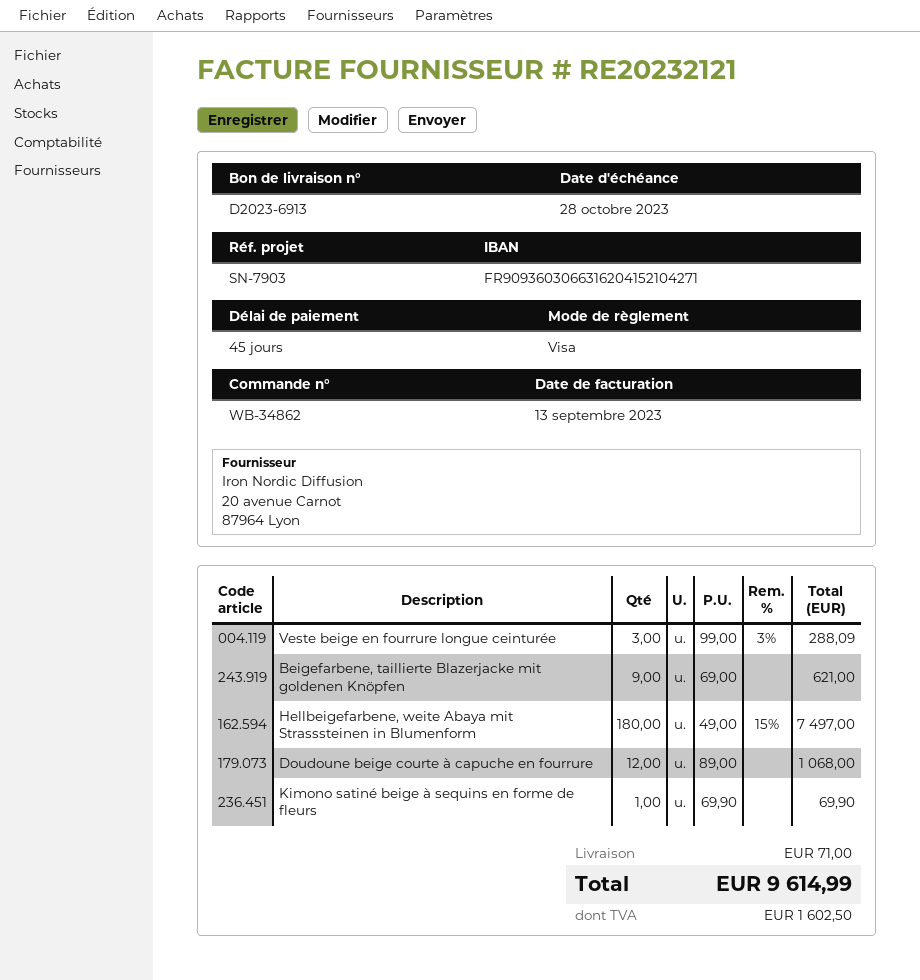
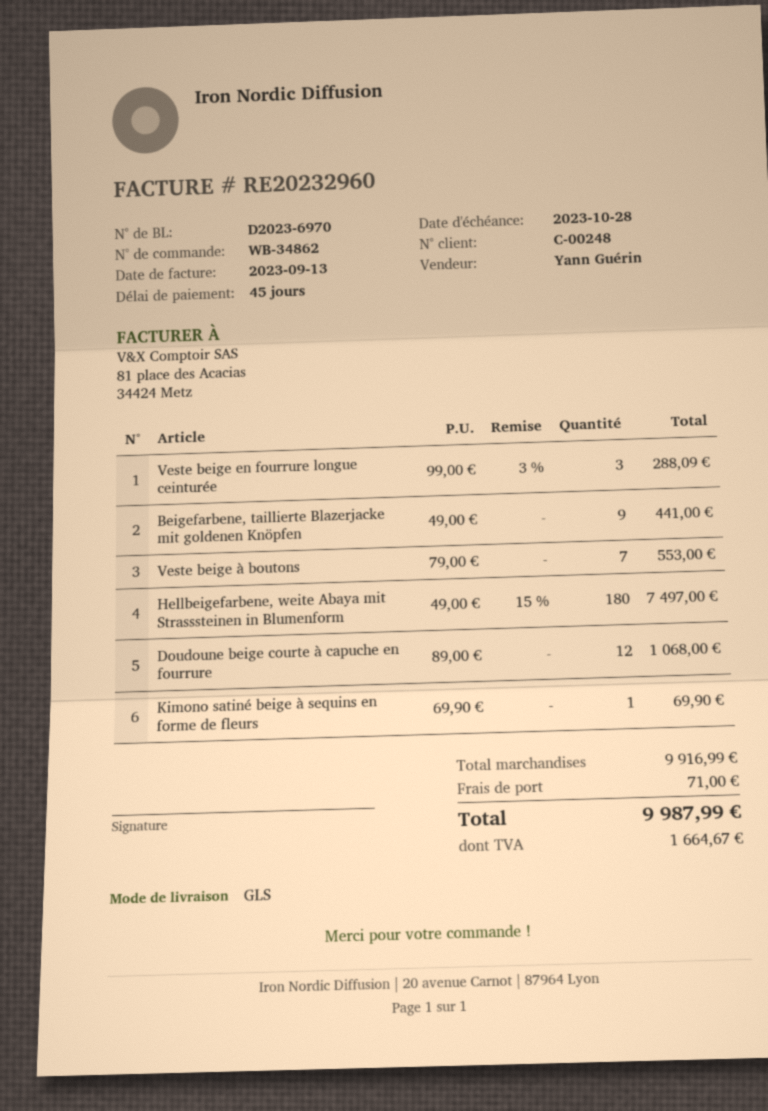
delivery note number: D2023-6913 -> D2023-6970
invoice number: RE20232121 -> RE20232960
Beigefarbene, taillierte Blazerjacke mit goldenen Knöpfen: 9 x 69.00 = 621.00 -> 9 x 49.00 = 441.00
Veste beige à boutons: none -> 7 x 79.00 = 553.00
tax: 1602.50 -> 1664.67
total: 9614.99 -> 9987.99

